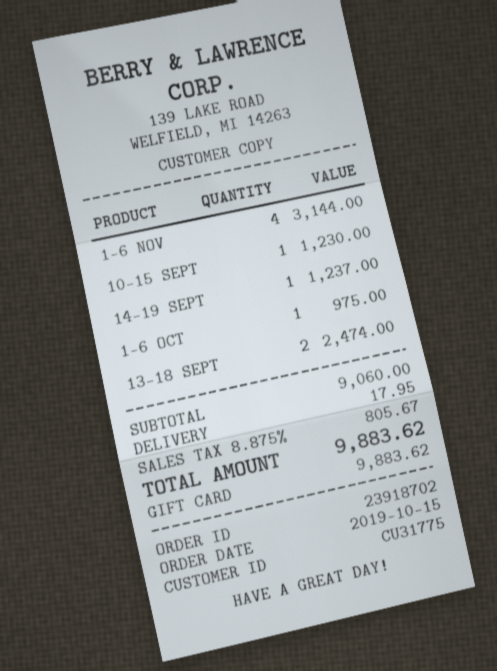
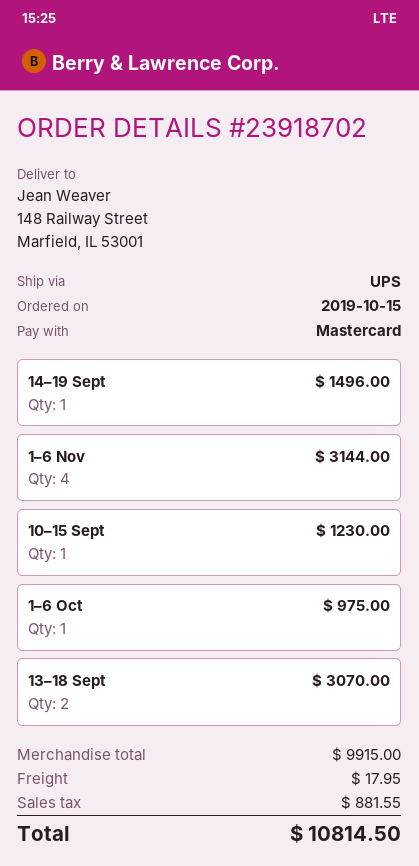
payment method: gift card -> Mastercard
14–19 SEPT: 1 for 1237.00 -> 1 for 1496.00
13–18 SEPT: 2 for 2474.00 -> 2 for 3070.00
subtotal: 9060.00 -> 9915.00
tax: 805.67 -> 881.55
total: 9883.62 -> 10814.50

